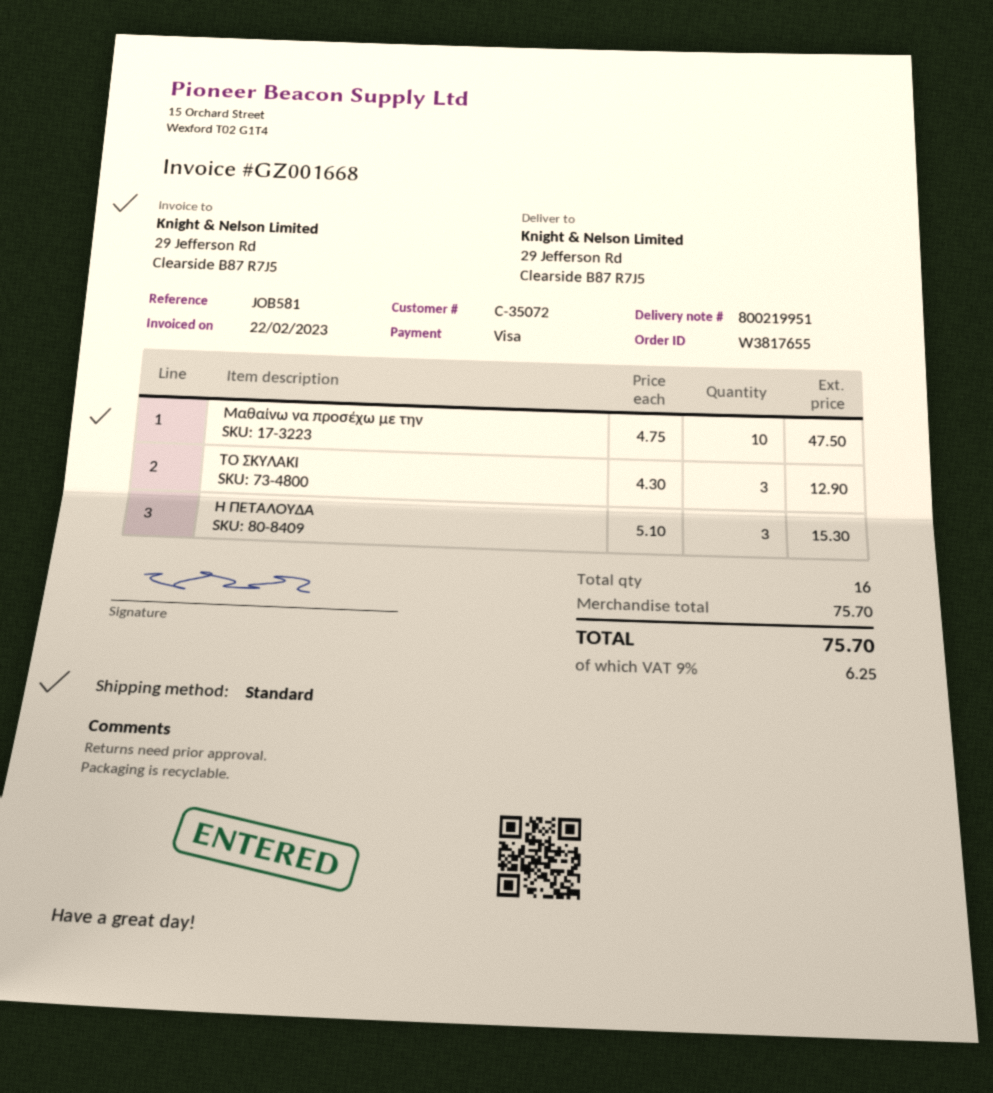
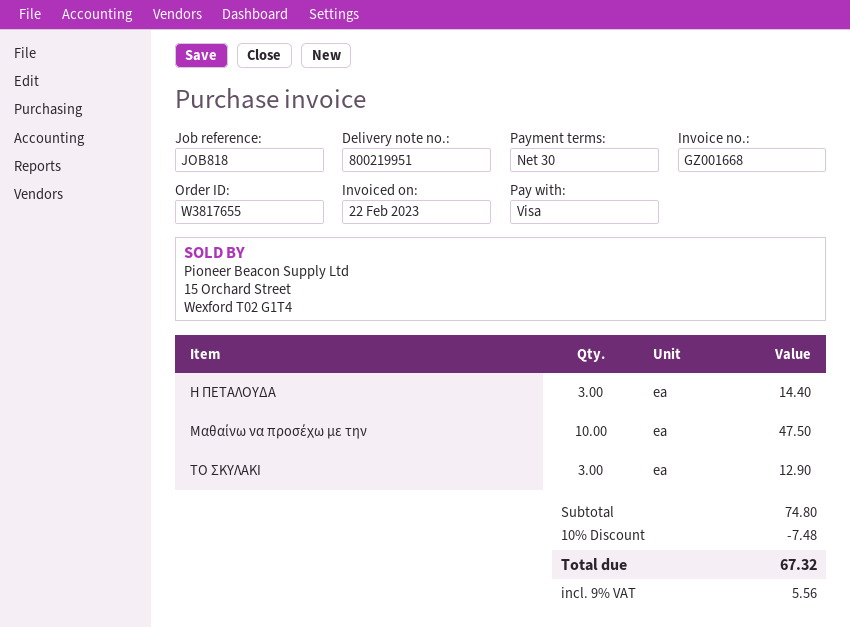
reference: JOB581 -> JOB818
Η ΠΕΤΑΛΟΥΔΑ: 3 for 15.30 -> 3 for 14.40
subtotal: 75.70 -> 74.80
discount: none -> 10% = 7.48
tax: 9% = 6.25 -> 9% = 5.56
total: 75.70 -> 67.32

